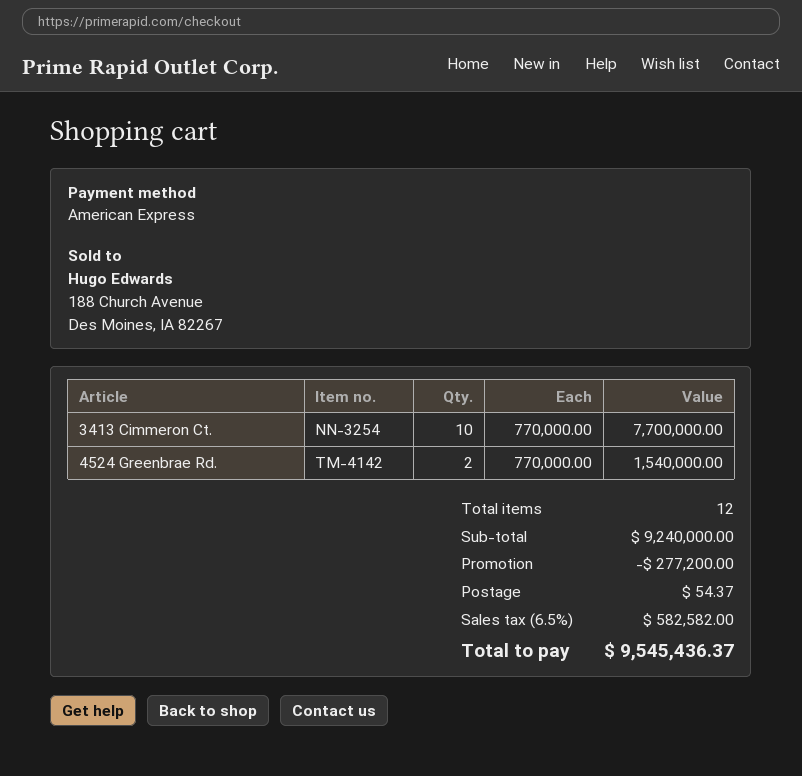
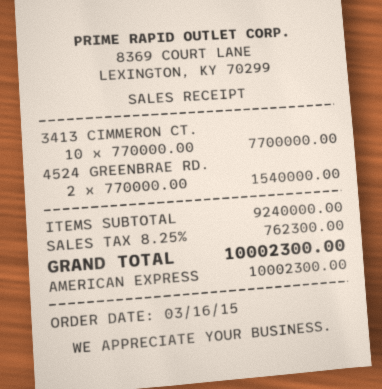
discount: 277200.00 -> none
shipping: 54.37 -> none
tax: 6.5% = 582582.00 -> 8.25% = 762300.00
total: 9545436.37 -> 10002300.00

